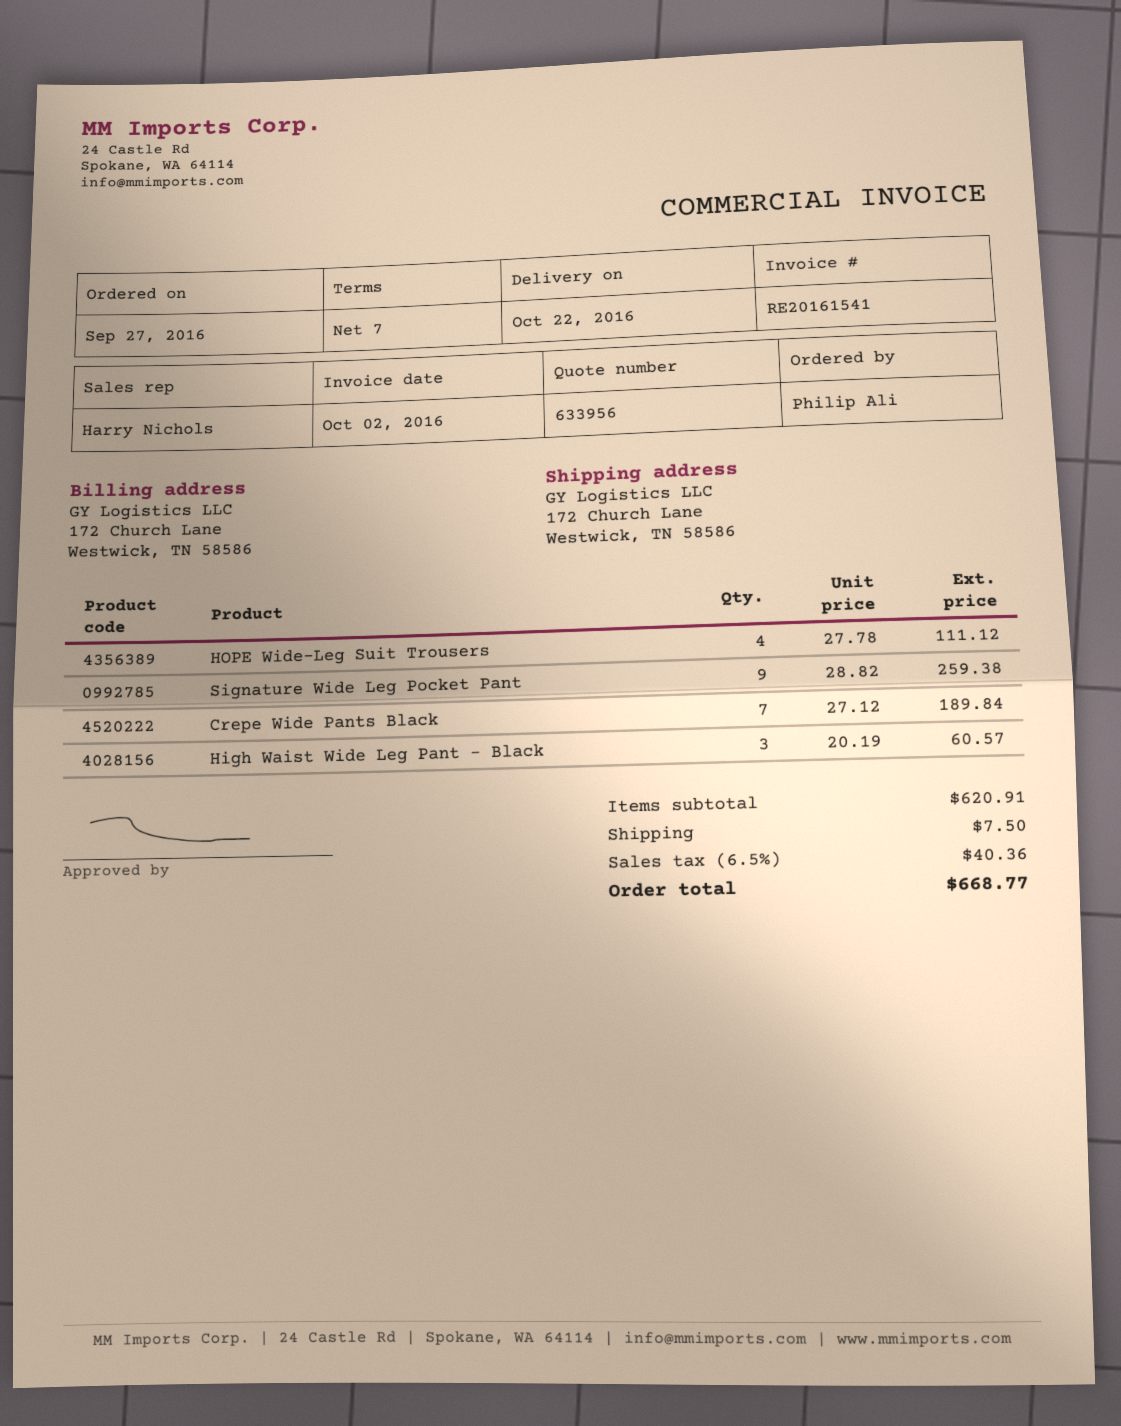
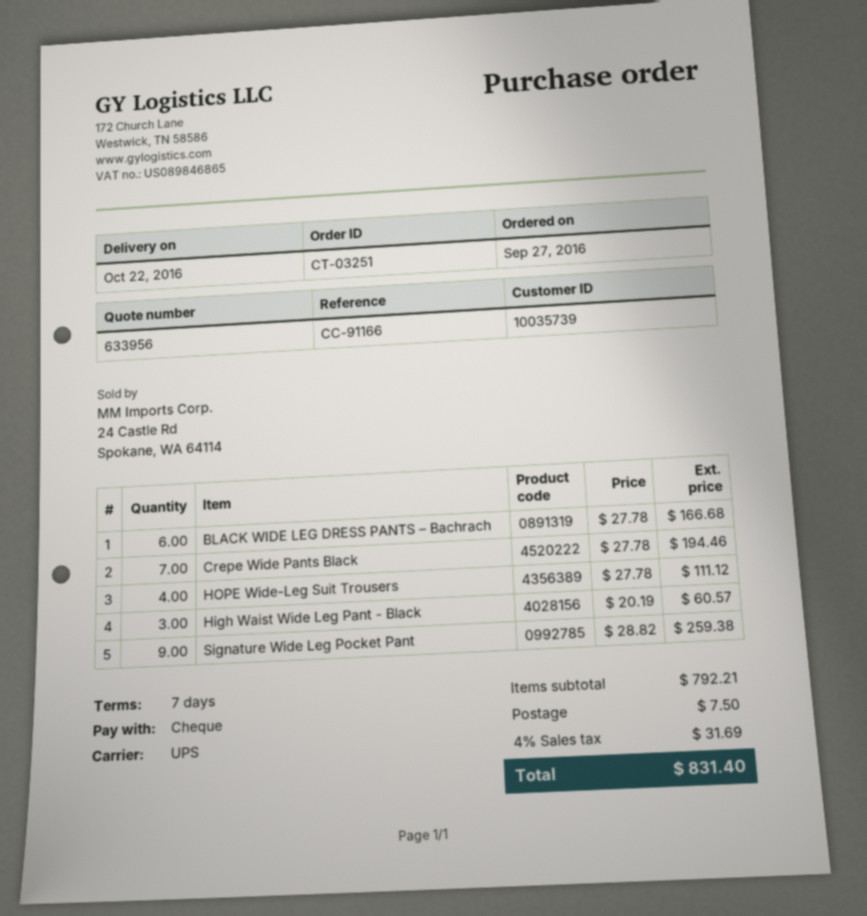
Crepe Wide Pants Black: 7 x 27.12 = 189.84 -> 7 x 27.78 = 194.46
BLACK WIDE LEG DRESS PANTS – Bachrach: none -> 6 x 27.78 = 166.68
subtotal: 620.91 -> 792.21
tax: 6.5% = 40.36 -> 4% = 31.69
total: 668.77 -> 831.40

